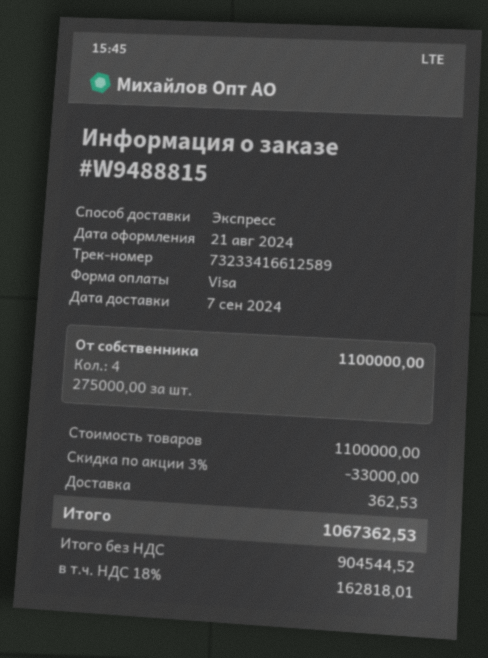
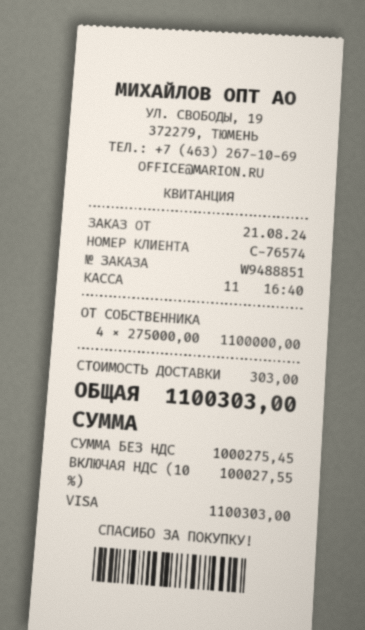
order number: W9488815 -> W9488851
discount: 3% = 33000.00 -> none
shipping: 362.53 -> 303.00
net: 904544.52 -> 1000275.45
tax: 18% = 162818.01 -> 10% = 100027.55
total: 1067362.53 -> 1100303.00

